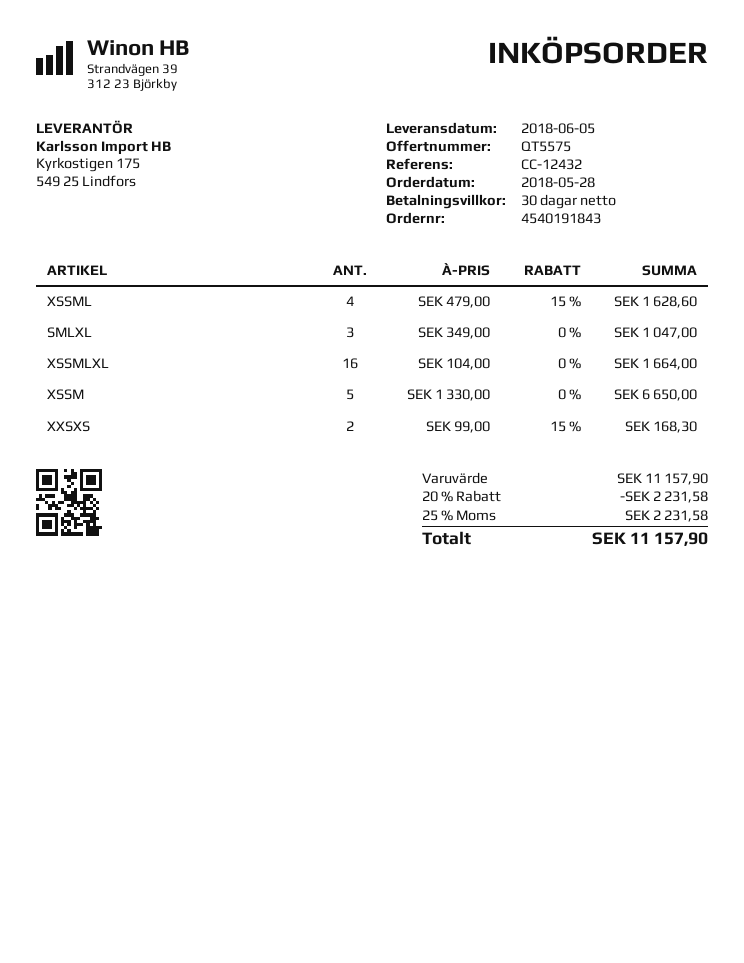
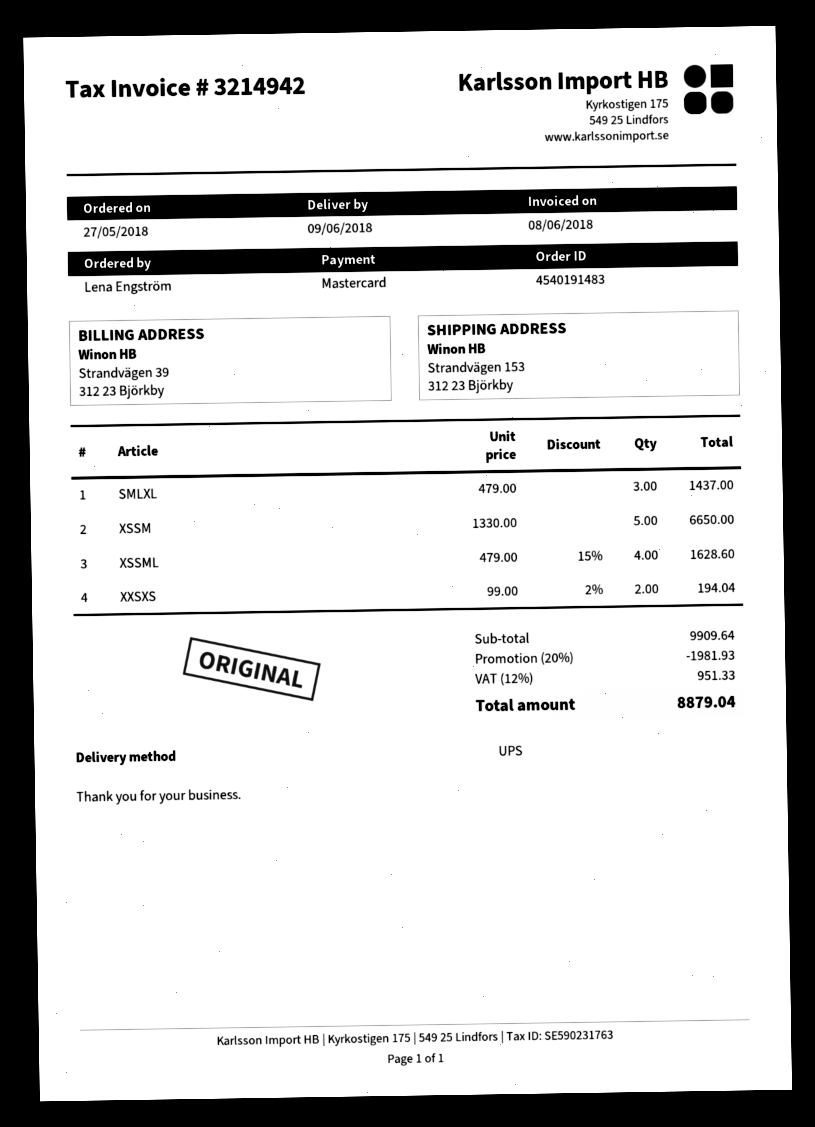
order number: 4540191843 -> 4540191483
order date: 2018-05-28 -> 2018-05-27
delivery date: 2018-06-05 -> 2018-06-09
SMLXL: 3 x 349.00 = 1047.00 -> 3 x 479.00 = 1437.00
XSSMLXL: 16 x 104.00 = 1664.00 -> none
XXSXS: 2 x 99.00 - 15% = 168.30 -> 2 x 99.00 - 2% = 194.04
subtotal: 11157.90 -> 9909.64
discount: 20% = 2231.58 -> 20% = 1981.93
tax: 25% = 2231.58 -> 12% = 951.33
total: 11157.90 -> 8879.04

